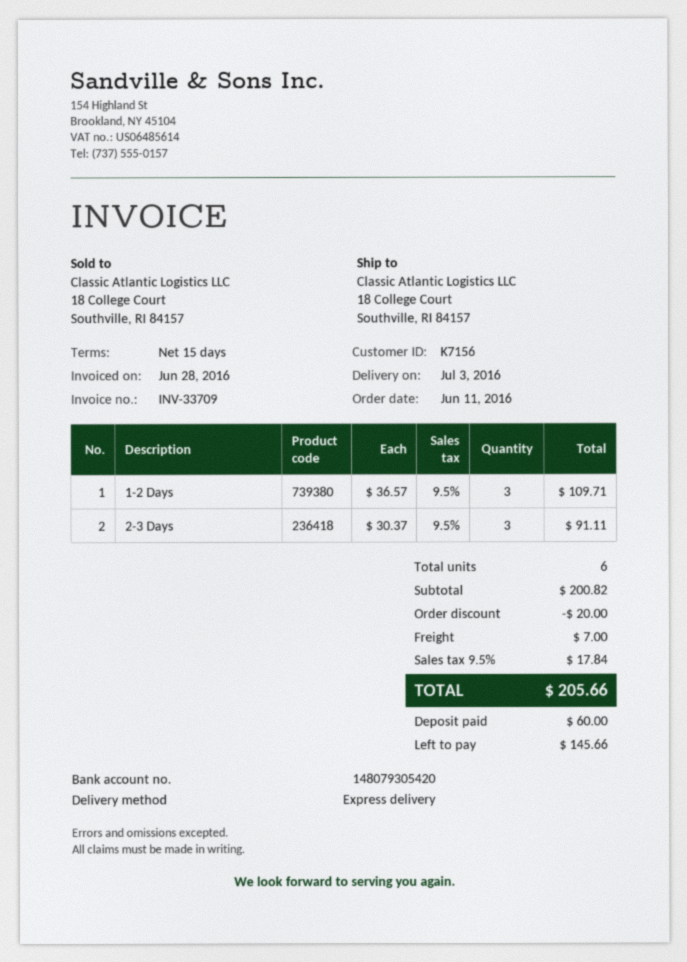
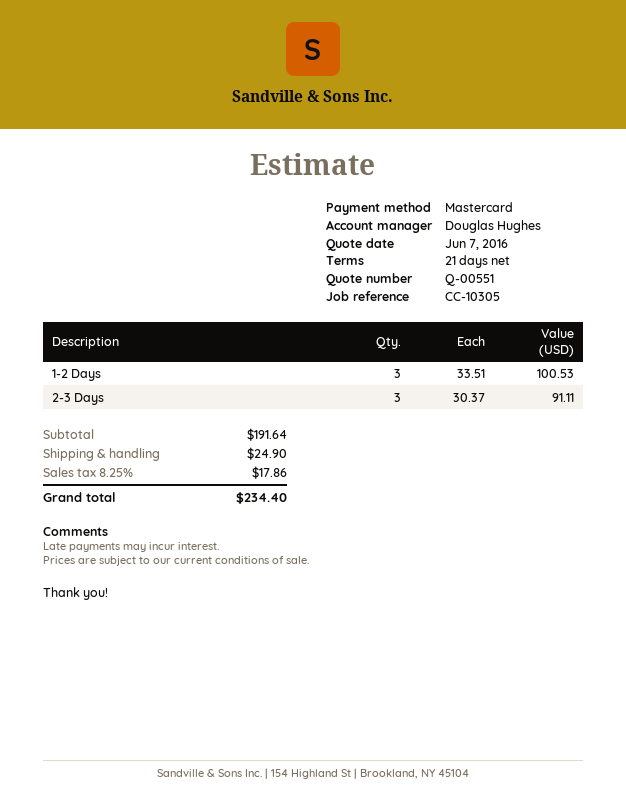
payment terms: 15 days -> 21 days
1-2 Days: 3 x 36.57 = 109.71 -> 3 x 33.51 = 100.53
subtotal: 200.82 -> 191.64
discount: 20.00 -> none
shipping: 7.00 -> 24.90
tax: 9.5% = 17.84 -> 8.25% = 17.86
total: 205.66 -> 234.40

